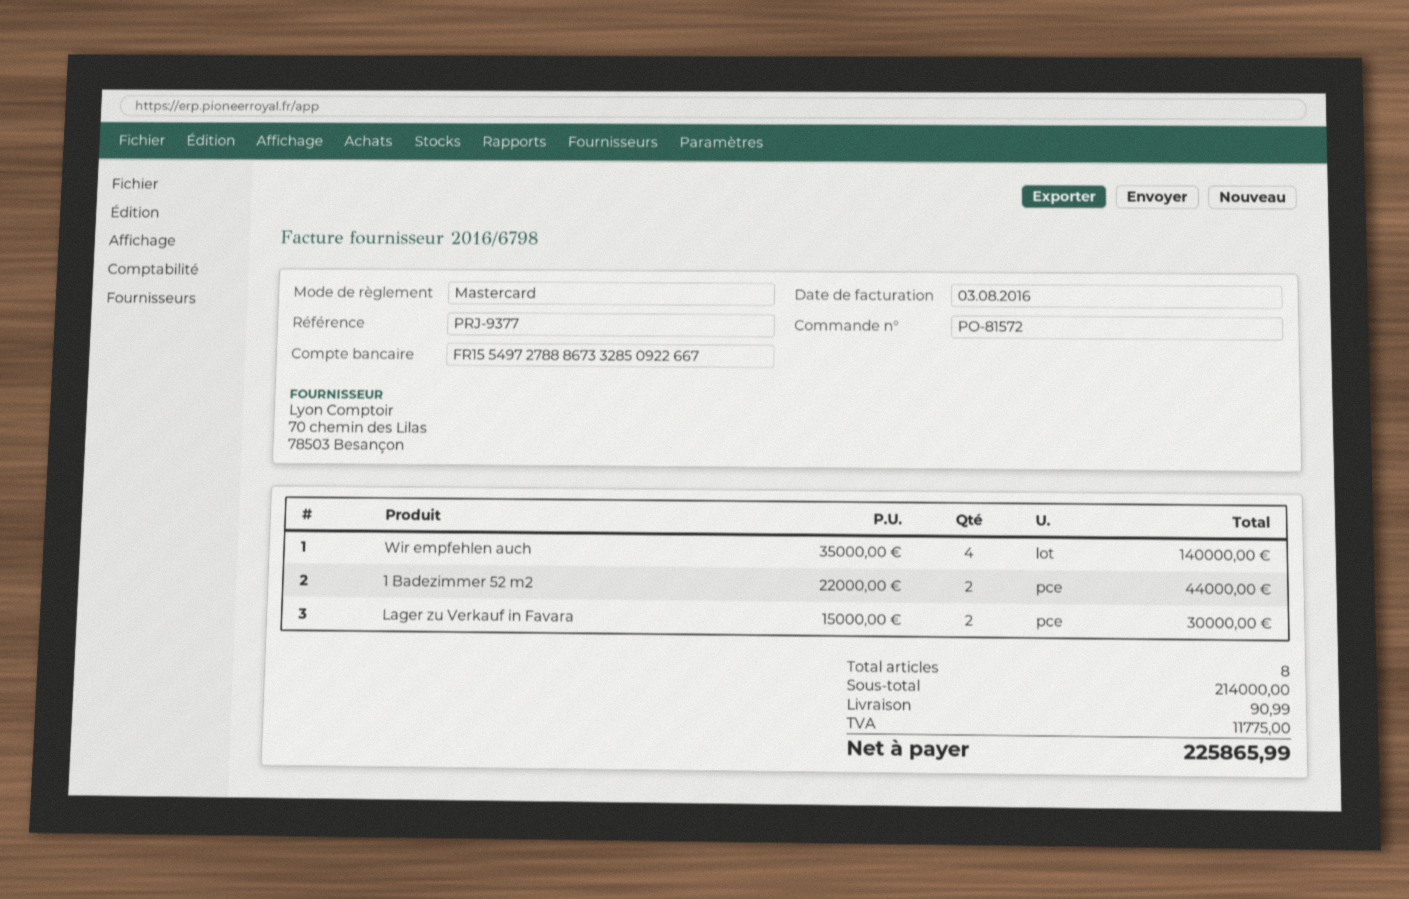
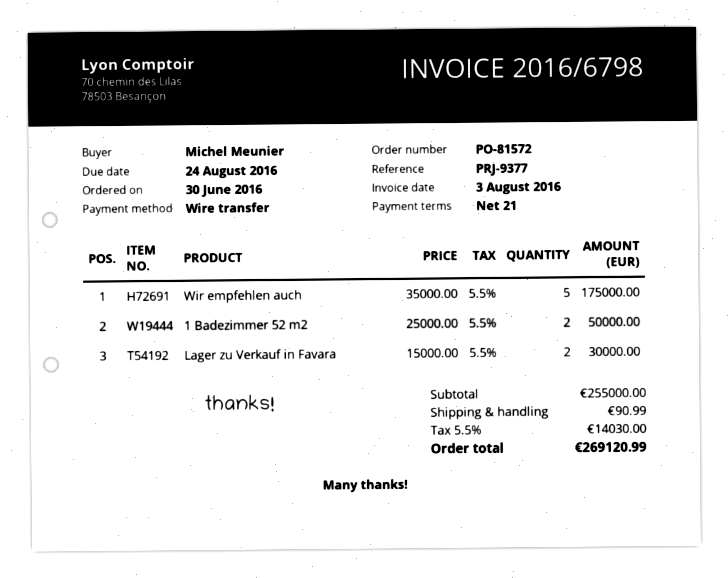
payment method: Mastercard -> bank transfer
Wir empfehlen auch: 4 x 35000.00 = 140000.00 -> 5 x 35000.00 = 175000.00
1 Badezimmer 52 m2: 2 x 22000.00 = 44000.00 -> 2 x 25000.00 = 50000.00
subtotal: 214000.00 -> 255000.00
tax: 11775.00 -> 14030.00
total: 225865.99 -> 269120.99

